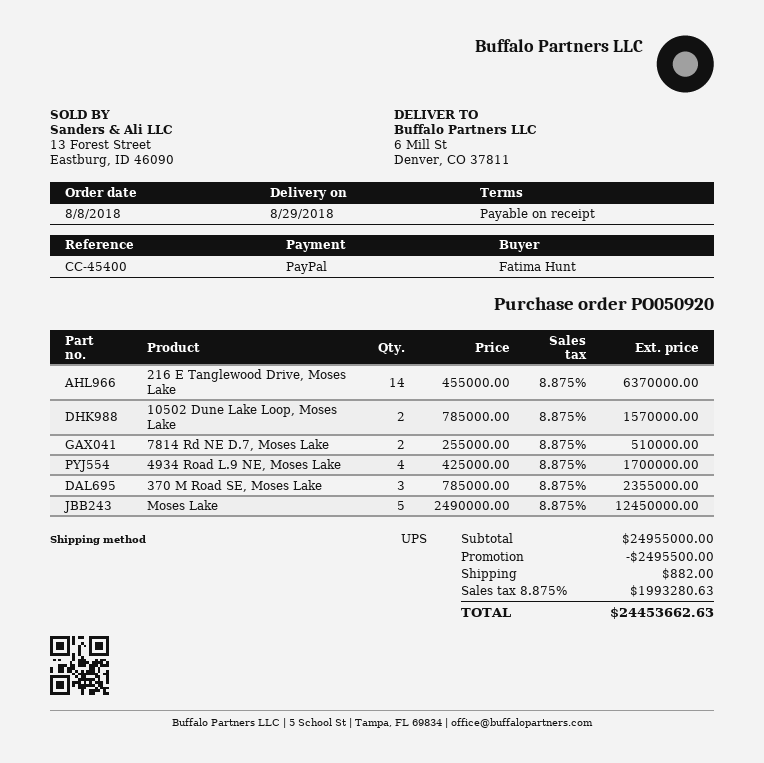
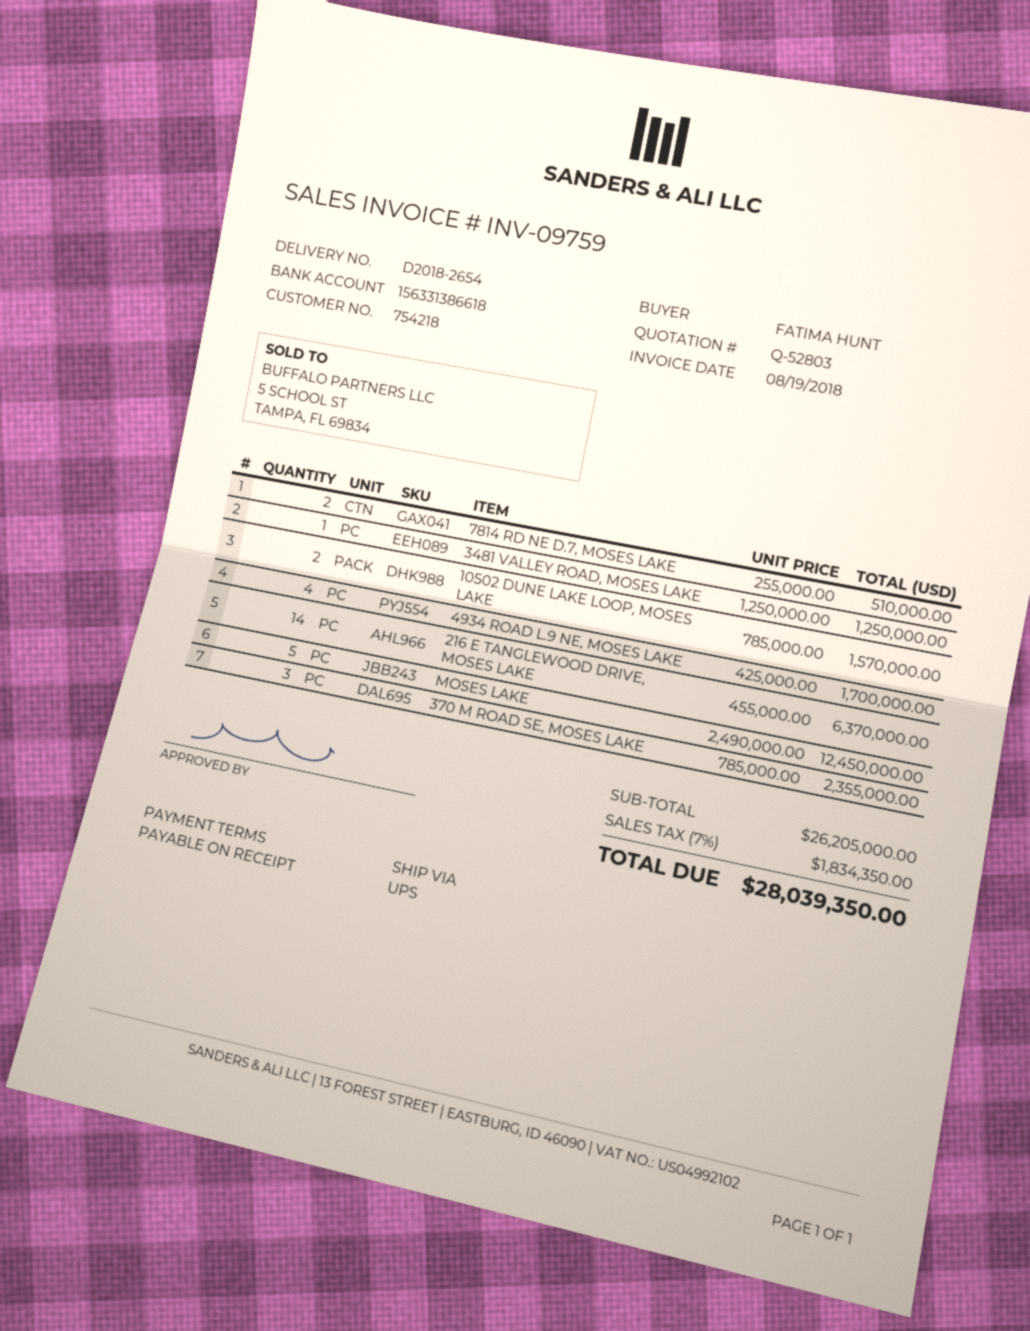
3481 VALLEY ROAD, MOSES LAKE: none -> 1 x 1250000.00 = 1250000.00
subtotal: 24955000.00 -> 26205000.00
discount: 2495500.00 -> none
shipping: 882.00 -> none
tax: 8.875% = 1993280.63 -> 7% = 1834350.00
total: 24453662.63 -> 28039350.00

